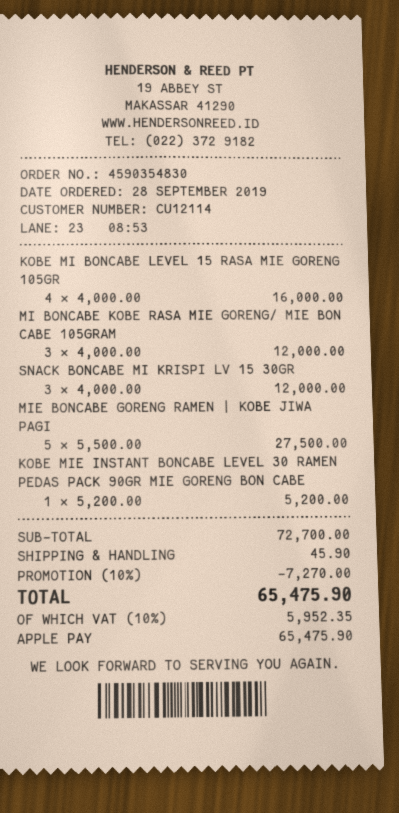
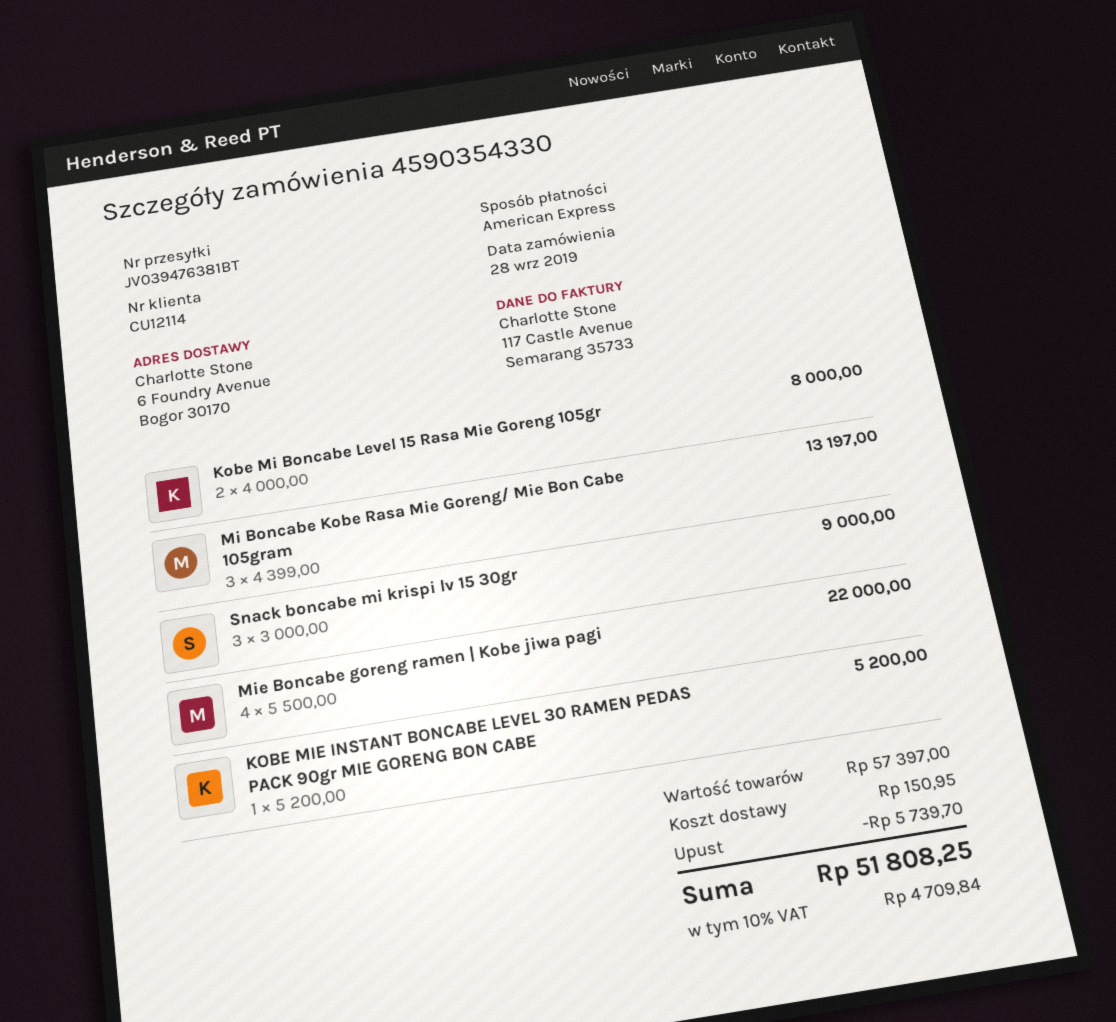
order number: 4590354830 -> 4590354330
payment method: Apple Pay -> American Express
KOBE MI BONCABE LEVEL 15 RASA MIE GORENG 105GR: 4 x 4000.00 = 16000.00 -> 2 x 4000.00 = 8000.00
MI BONCABE KOBE RASA MIE GORENG/ MIE BON CABE 105GRAM: 3 x 4000.00 = 12000.00 -> 3 x 4399.00 = 13197.00
SNACK BONCABE MI KRISPI LV 15 30GR: 3 x 4000.00 = 12000.00 -> 3 x 3000.00 = 9000.00
MIE BONCABE GORENG RAMEN | KOBE JIWA PAGI: 5 x 5500.00 = 27500.00 -> 4 x 5500.00 = 22000.00
subtotal: 72700.00 -> 57397.00
discount: 7270.00 -> 5739.70
shipping: 45.90 -> 150.95
tax: 10% = 5952.35 -> 10% = 4709.84
total: 65475.90 -> 51808.25

